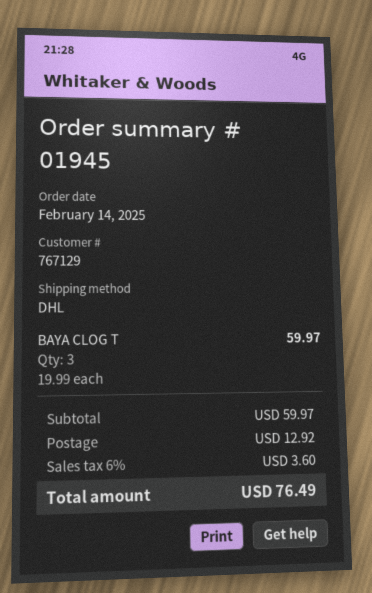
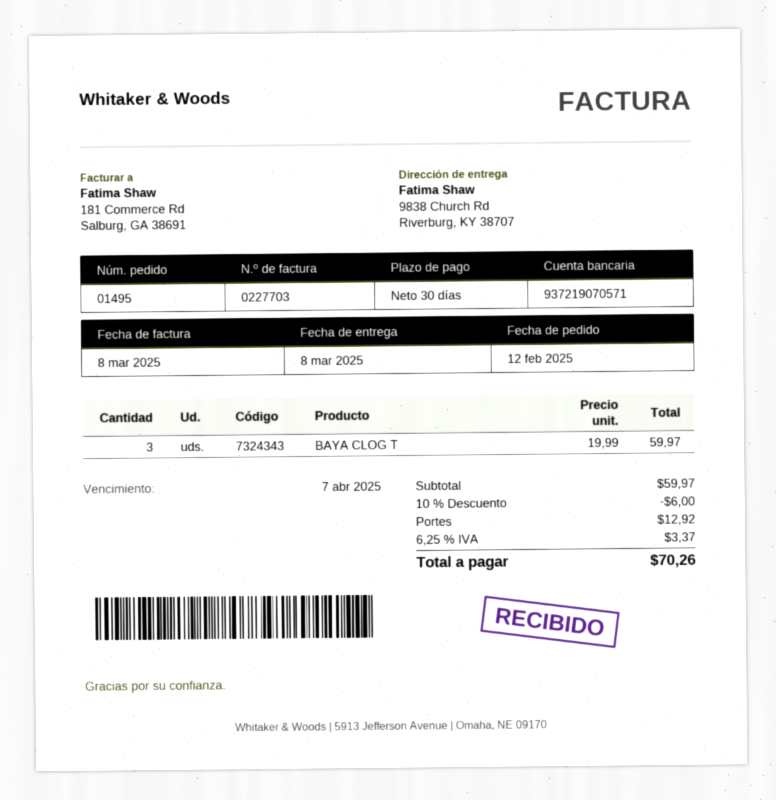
order number: 01945 -> 01495
order date: 2025-02-14 -> 2025-02-12
discount: none -> 10% = 6.00
tax: 6% = 3.60 -> 6.25% = 3.37
total: 76.49 -> 70.26

